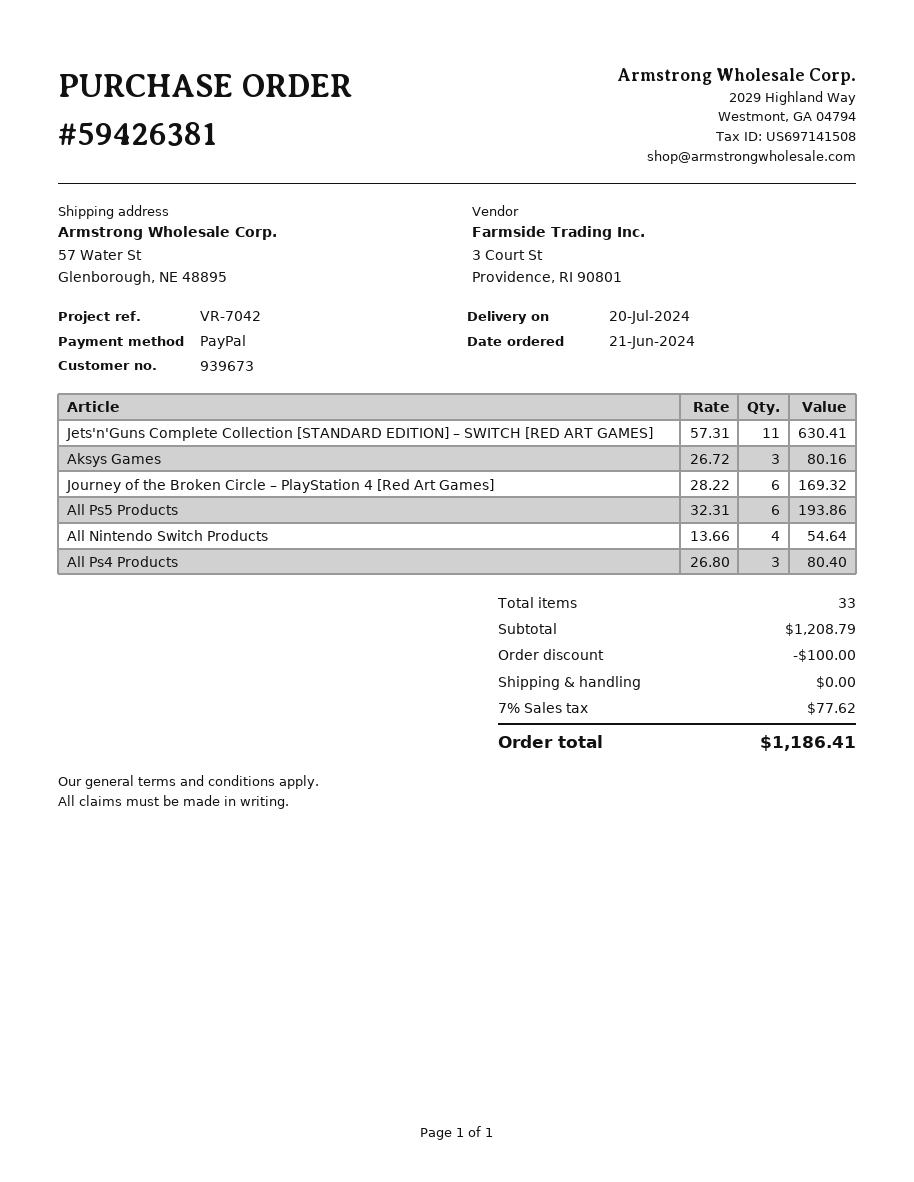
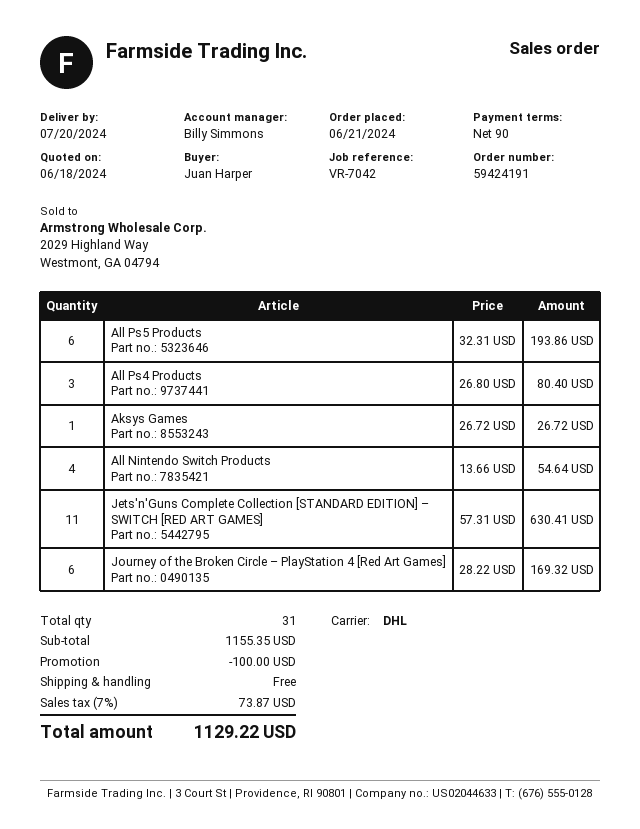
order number: 59426381 -> 59424191
Aksys Games: 3 x 26.72 = 80.16 -> 1 x 26.72 = 26.72
total quantity: 33 -> 31
subtotal: 1208.79 -> 1155.35
tax: 7% = 77.62 -> 7% = 73.87
total: 1186.41 -> 1129.22

